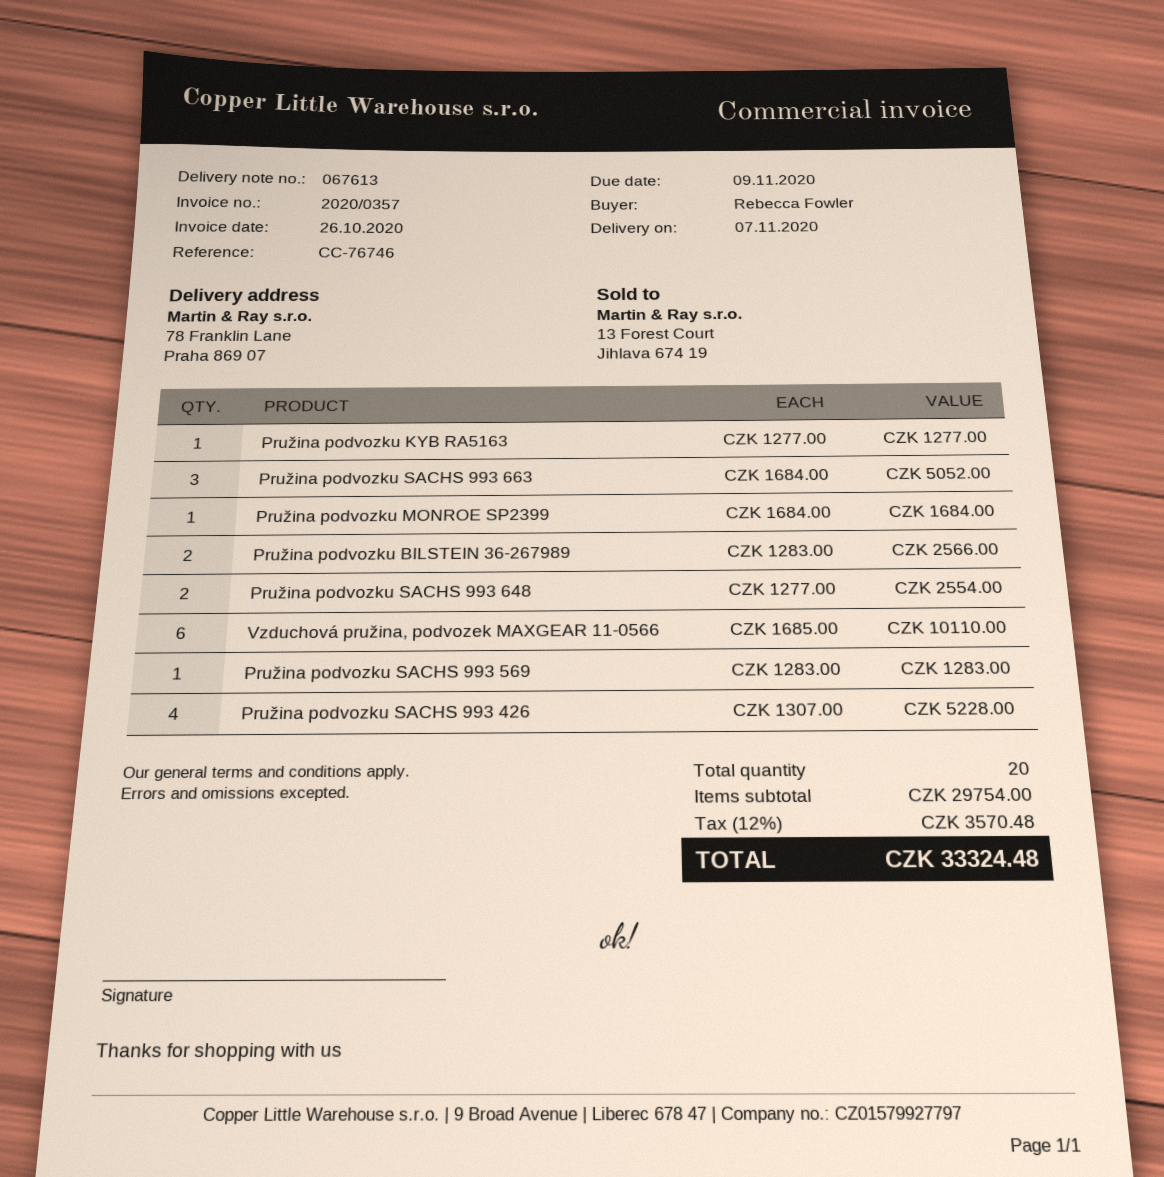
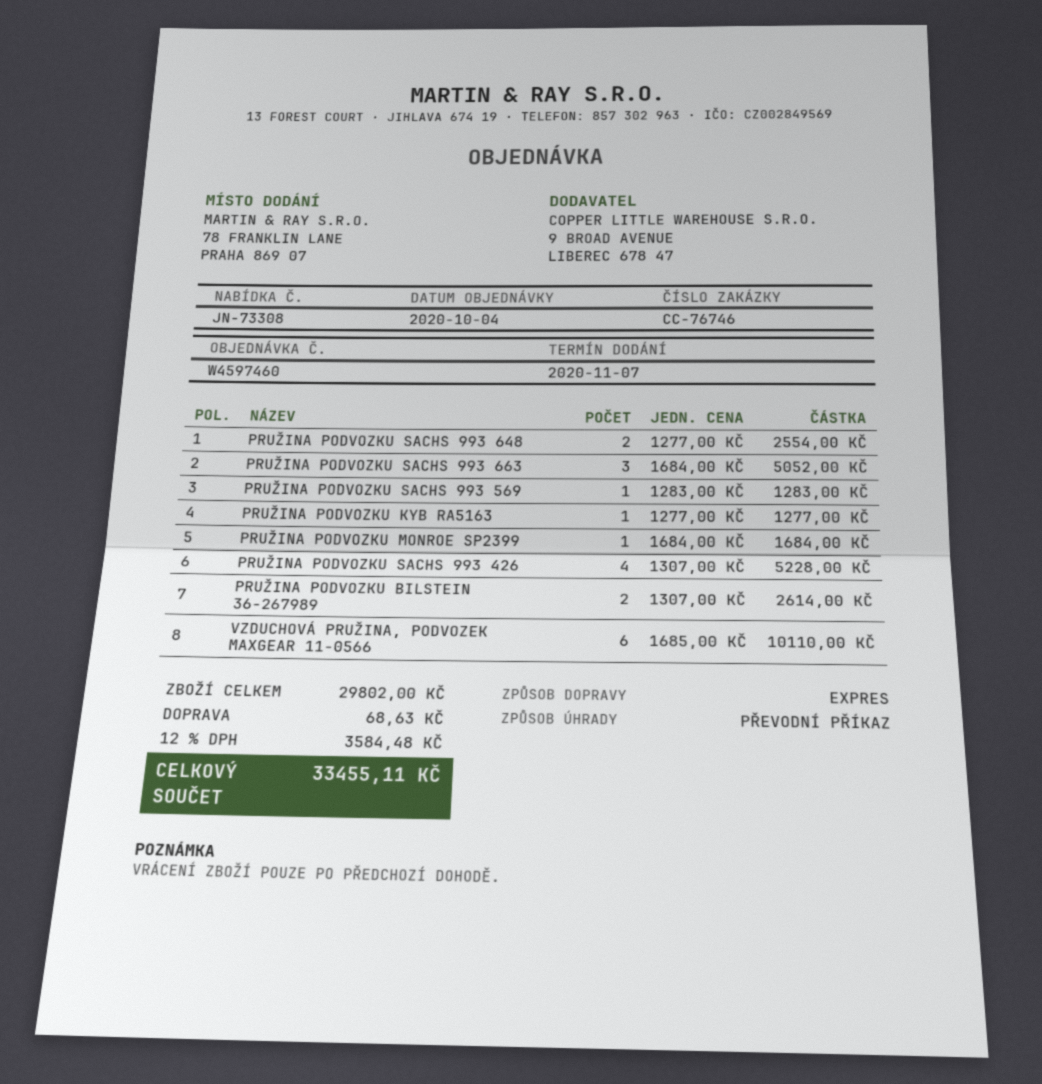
Pružina podvozku BILSTEIN 36-267989: 2 x 1283.00 = 2566.00 -> 2 x 1307.00 = 2614.00
subtotal: 29754.00 -> 29802.00
shipping: none -> 68.63
tax: 12% = 3570.48 -> 12% = 3584.48
total: 33324.48 -> 33455.11

